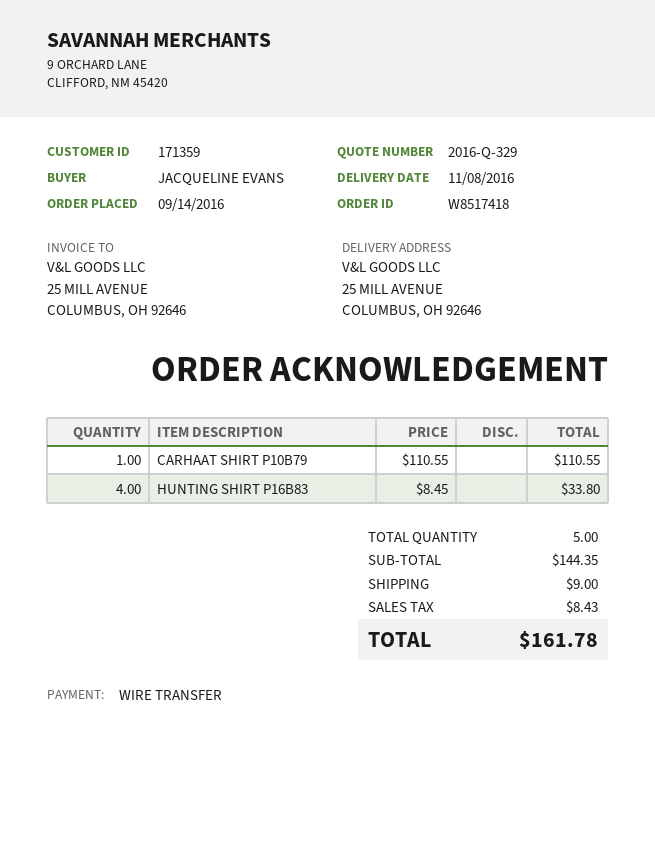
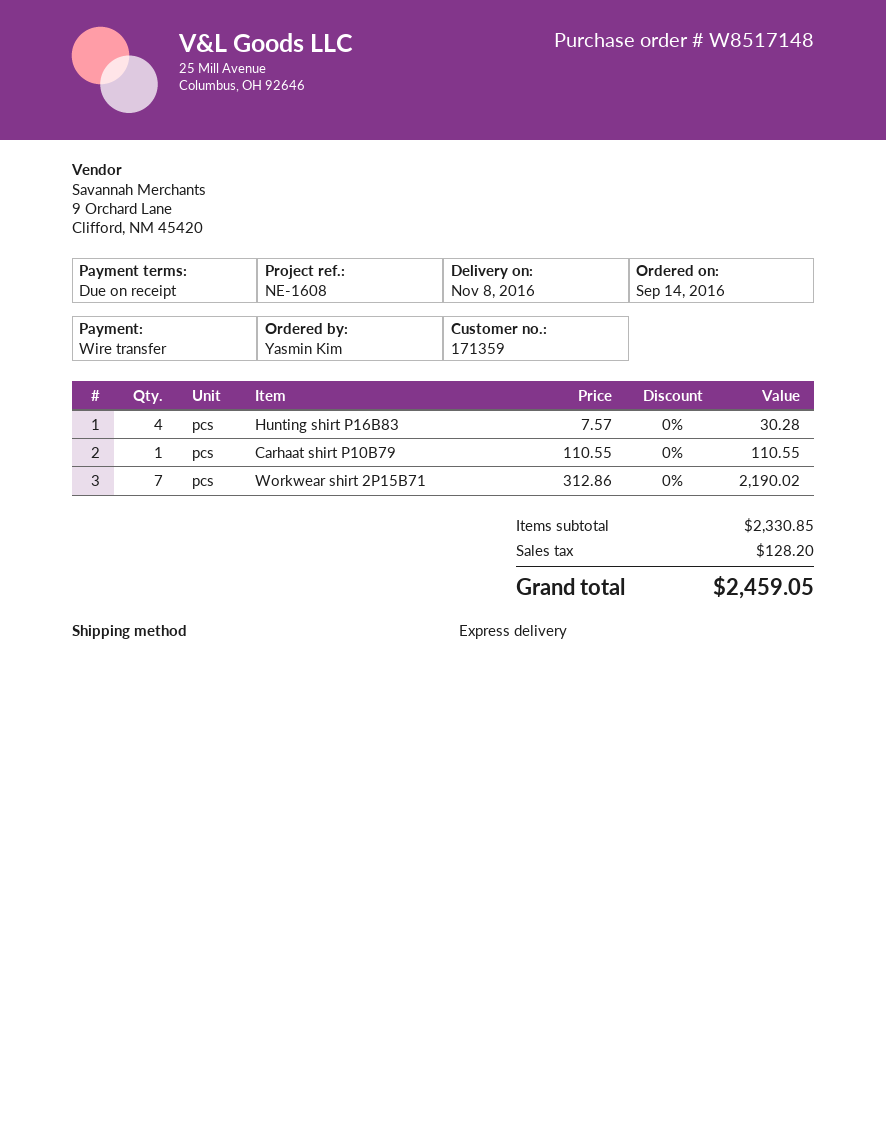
order number: W8517418 -> W8517148
ordered by: JACQUELINE EVANS -> Yasmin Kim
HUNTING SHIRT P16B83: 4 x 8.45 = 33.80 -> 4 x 7.57 = 30.28
Workwear shirt 2P15B71: none -> 7 x 312.86 = 2190.02
subtotal: 144.35 -> 2330.85
shipping: 9.00 -> none
tax: 8.43 -> 128.20
total: 161.78 -> 2459.05

